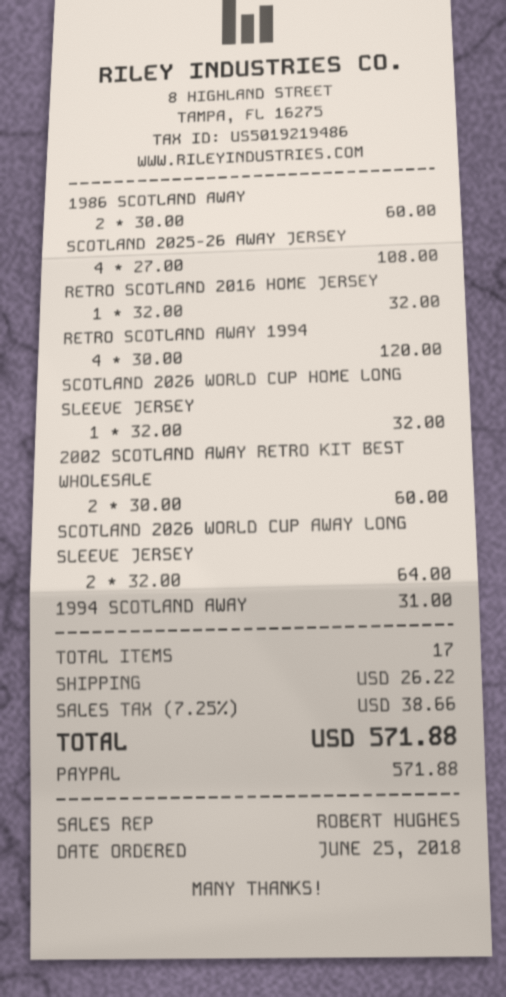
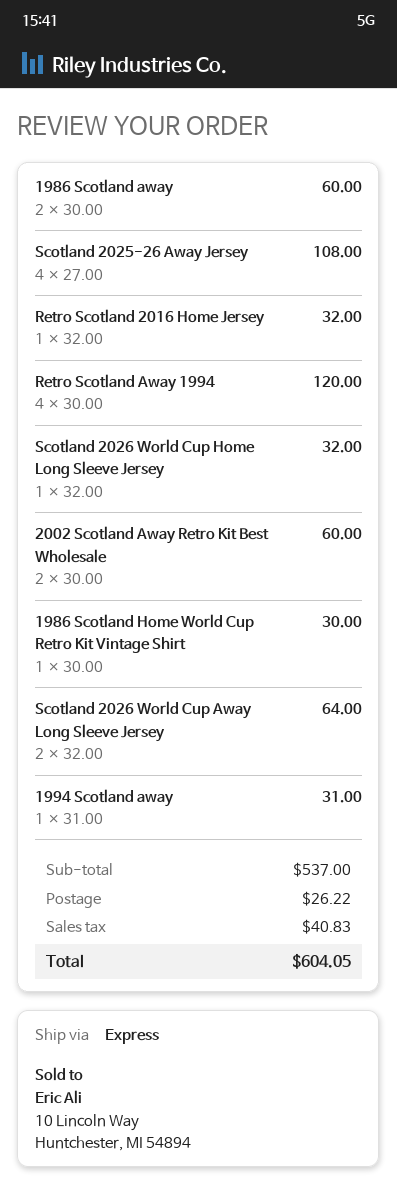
1986 Scotland Home World Cup Retro Kit Vintage Shirt: none -> 1 x 30.00 = 30.00
tax: 38.66 -> 40.83
total: 571.88 -> 604.05

